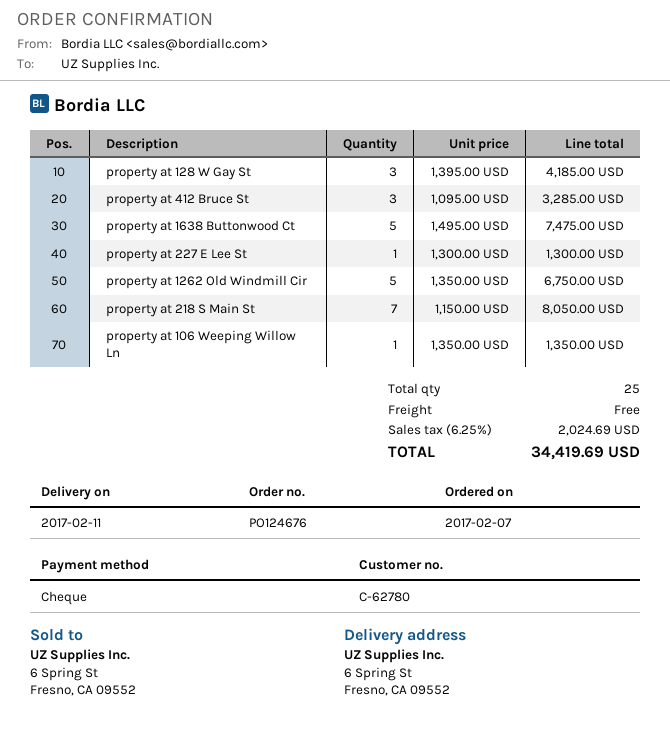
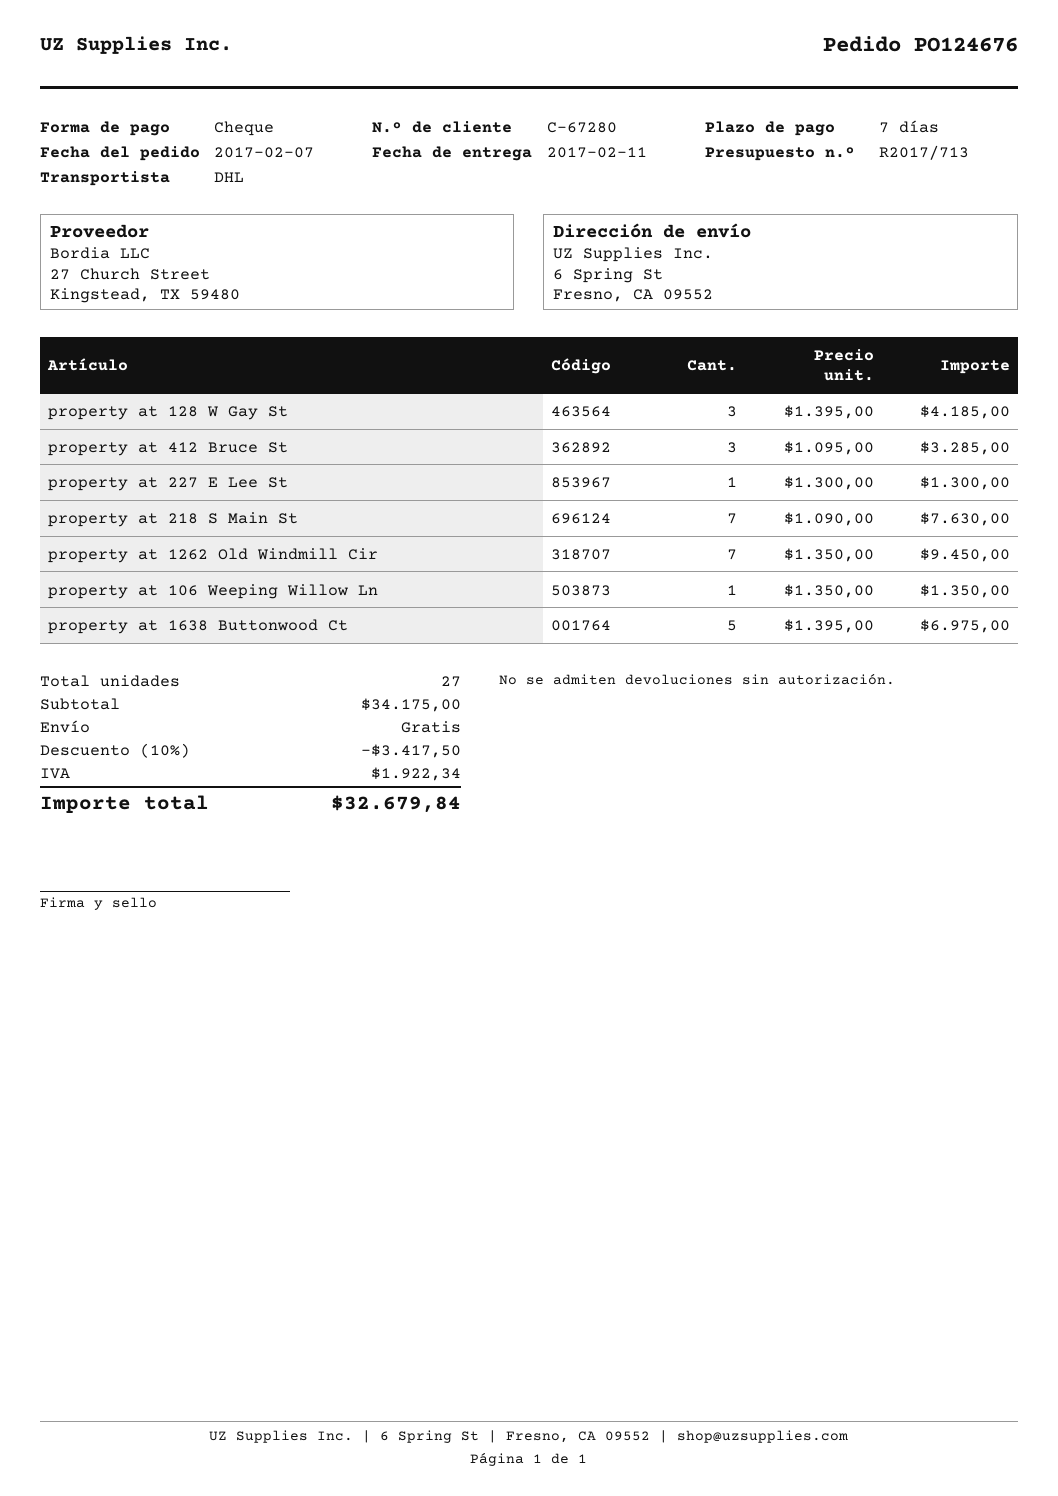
customer number: C-62780 -> C-67280
property at 1638 Buttonwood Ct: 5 x 1495.00 = 7475.00 -> 5 x 1395.00 = 6975.00
property at 1262 Old Windmill Cir: 5 x 1350.00 = 6750.00 -> 7 x 1350.00 = 9450.00
property at 218 S Main St: 7 x 1150.00 = 8050.00 -> 7 x 1090.00 = 7630.00
total quantity: 25 -> 27
discount: none -> 10% = 3417.50
tax: 2024.69 -> 1922.34
total: 34419.69 -> 32679.84

